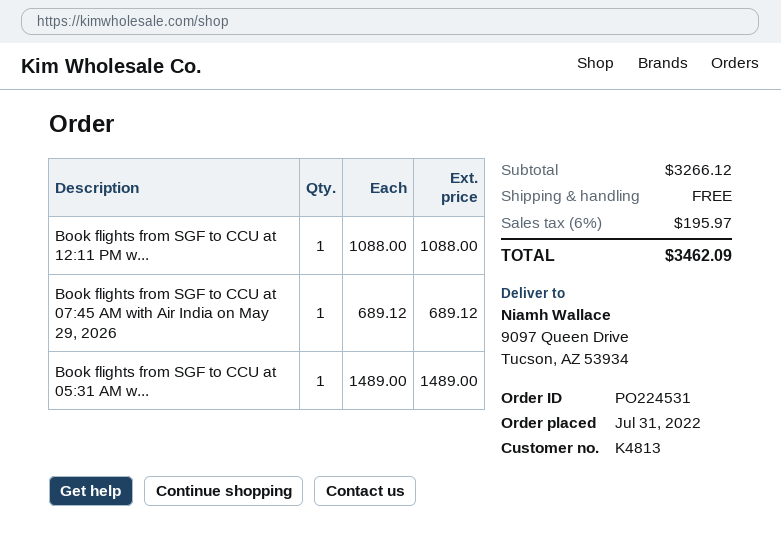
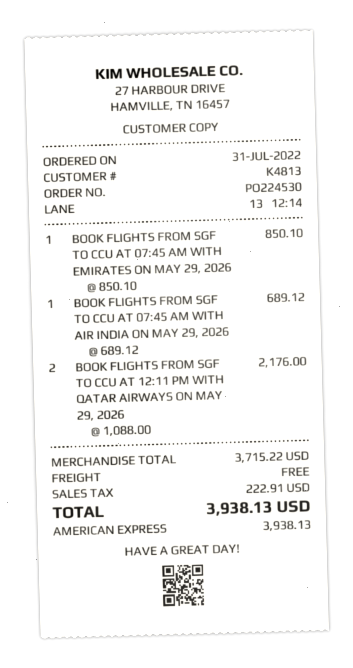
order number: PO224531 -> PO224530
Book flights from SGF to CCU at 12:11 PM w...: 1 x 1088.00 = 1088.00 -> 2 x 1088.00 = 2176.00
Book flights from SGF to CCU at 05:31 AM w...: 1 x 1489.00 = 1489.00 -> none
BOOK FLIGHTS FROM SGF TO CCU AT 07:45 AM WITH EMIRATES ON MAY 29, 2026: none -> 1 x 850.10 = 850.10
subtotal: 3266.12 -> 3715.22
tax: 195.97 -> 222.91
total: 3462.09 -> 3938.13

